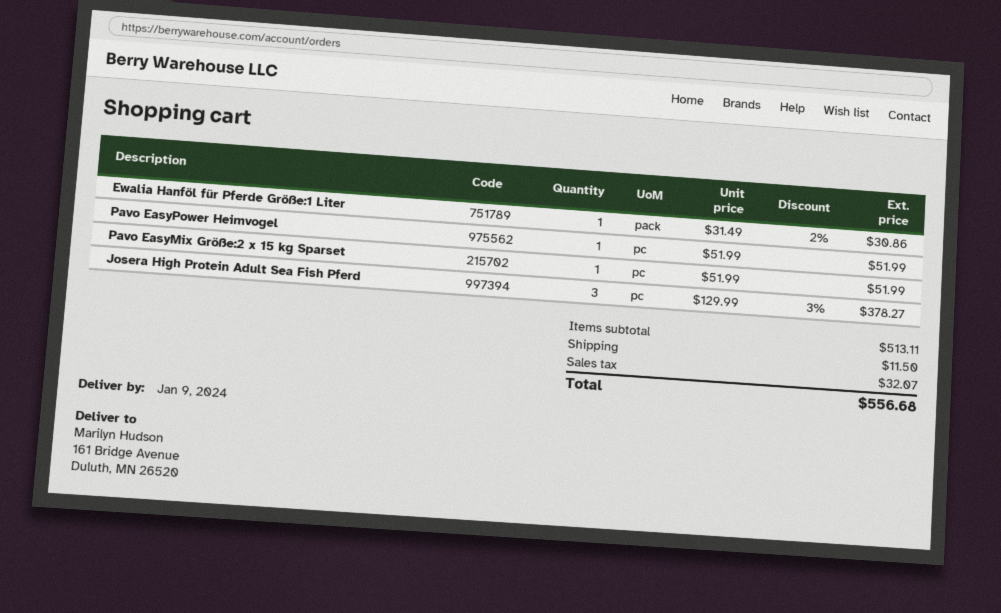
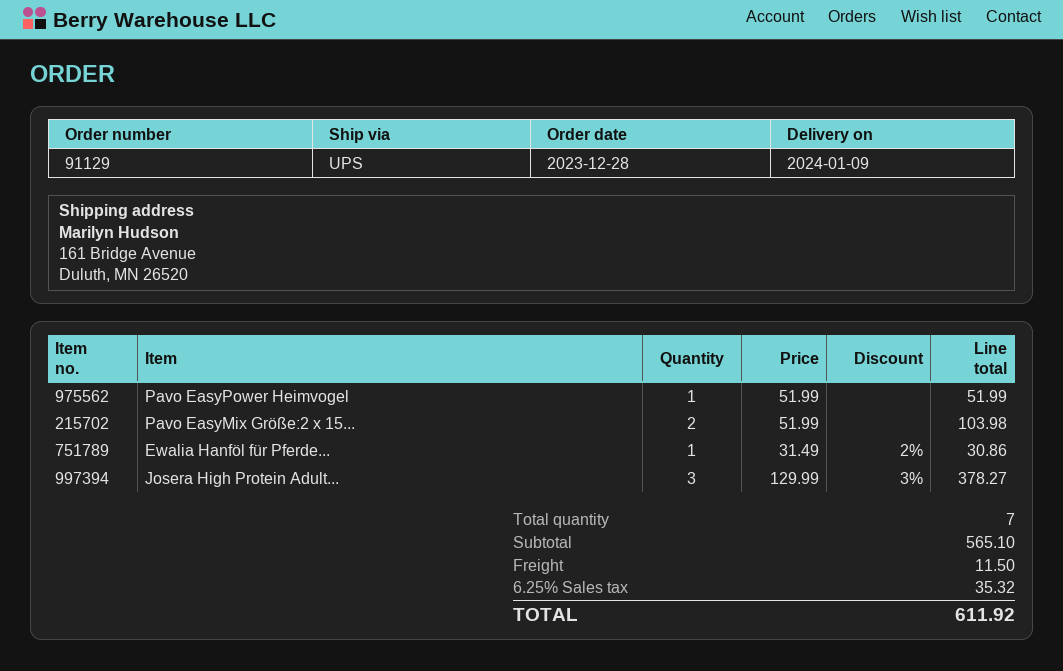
Pavo EasyMix Größe:2 x 15 kg Sparset: 1 x 51.99 = 51.99 -> 2 x 51.99 = 103.98
subtotal: 513.11 -> 565.10
tax: 32.07 -> 35.32
total: 556.68 -> 611.92

